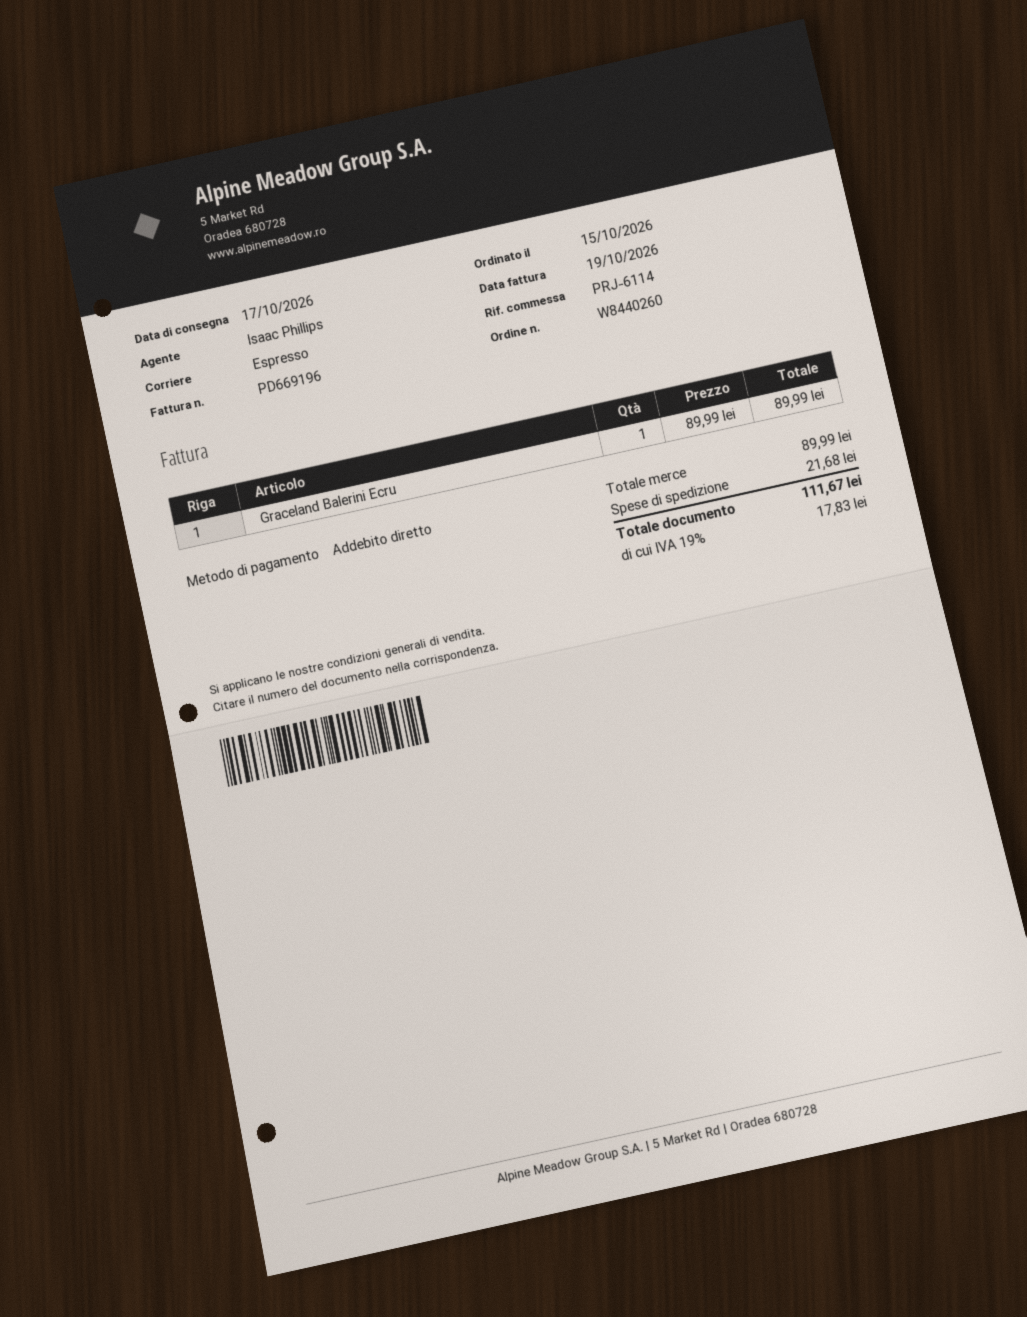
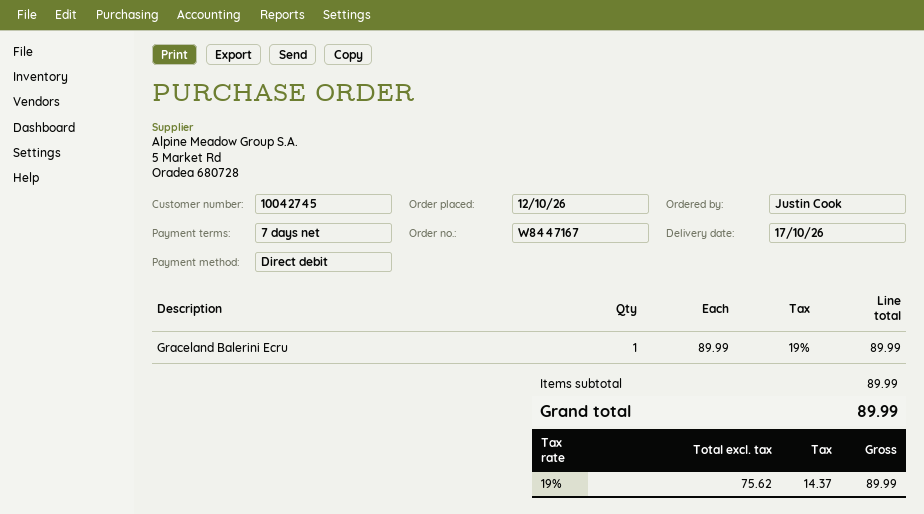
order number: W8440260 -> W8447167
order date: 2026-10-15 -> 2026-10-12
shipping: 21.68 -> none
tax: 19% = 17.83 -> 19% = 14.37
total: 111.67 -> 89.99

